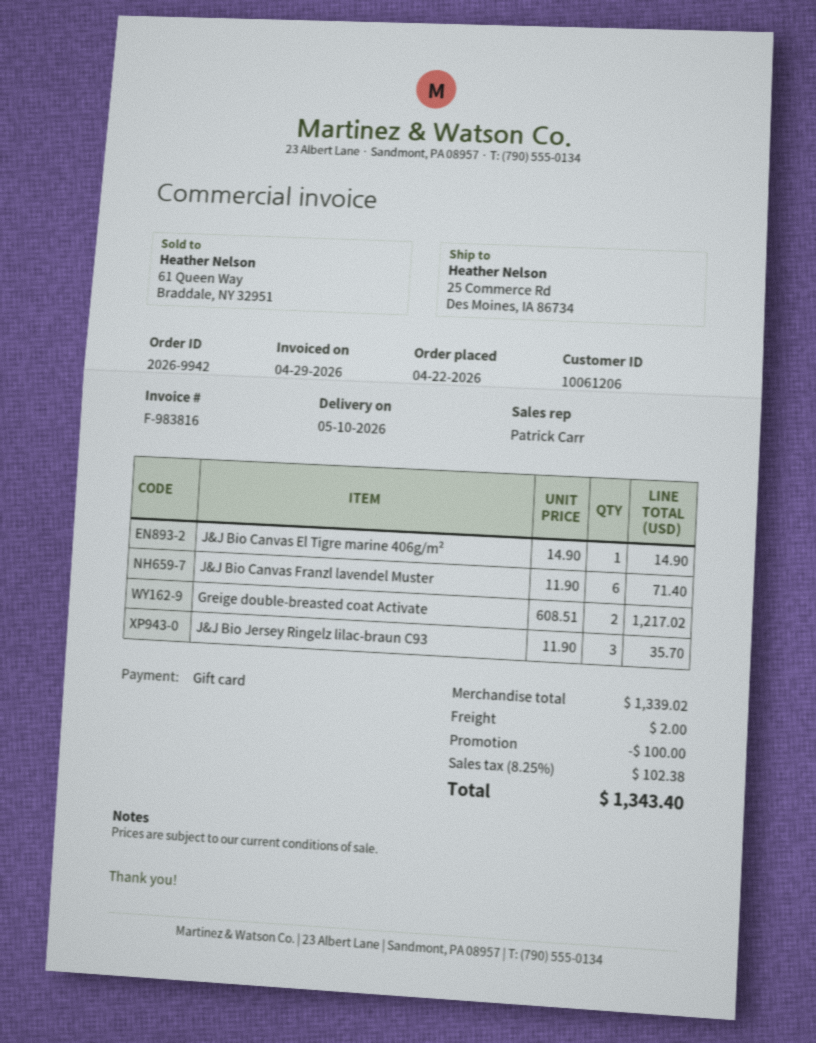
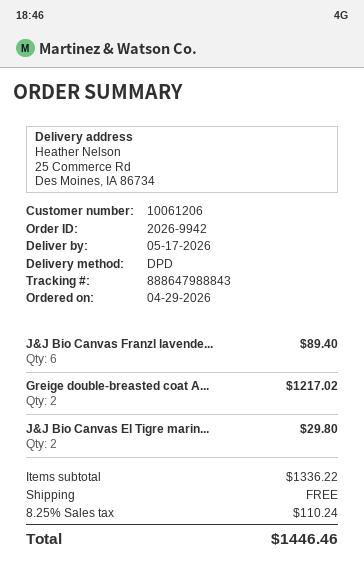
order date: 2026-04-22 -> 2026-04-29
delivery date: 2026-05-10 -> 2026-05-17
J&J Bio Canvas El Tigre marine 406g/m²: 1 for 14.90 -> 2 for 29.80
J&J Bio Canvas Franzl lavendel Muster: 6 for 71.40 -> 6 for 89.40
J&J Bio Jersey Ringelz lilac-braun C93: 3 for 35.70 -> none
subtotal: 1339.02 -> 1336.22
discount: 100.00 -> none
shipping: 2.00 -> 0.00
tax: 8.25% = 102.38 -> 8.25% = 110.24
total: 1343.40 -> 1446.46

